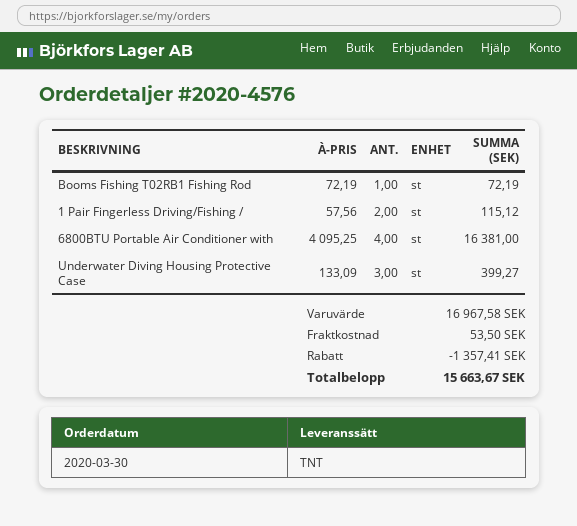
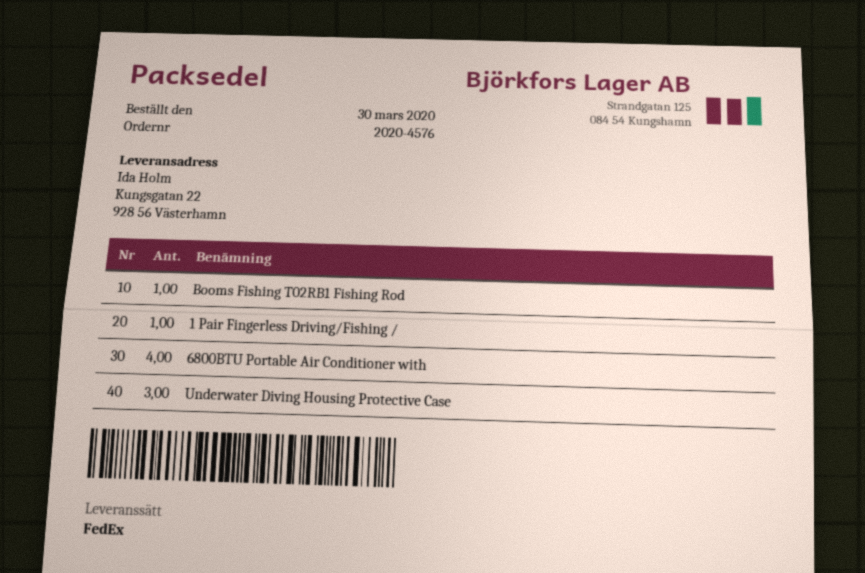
shipping method: TNT -> FedEx
1 Pair Fingerless Driving/Fishing /: 2 -> 1

